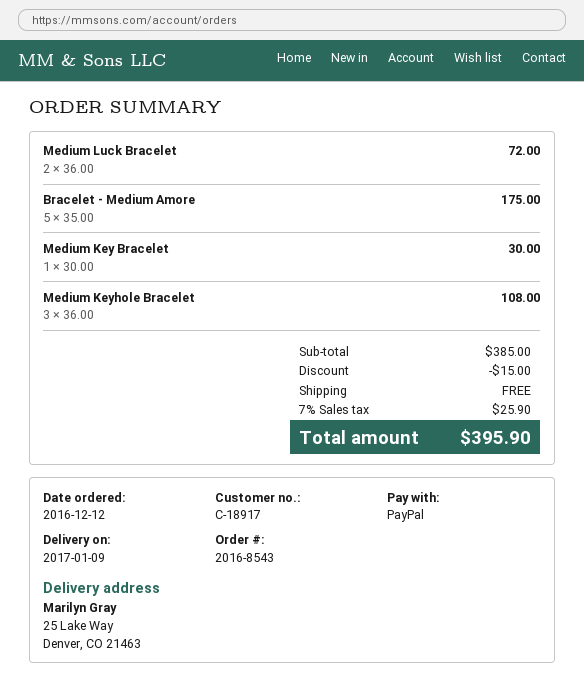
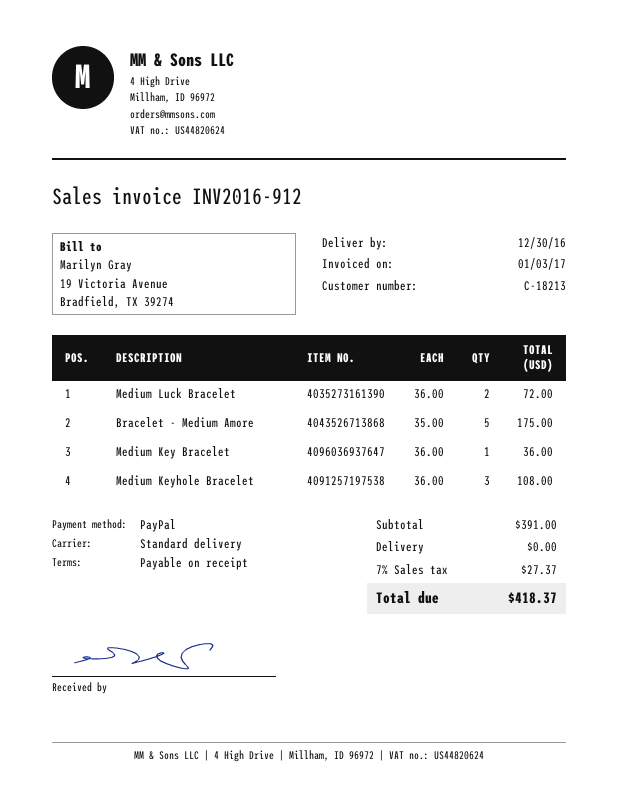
delivery date: 2017-01-09 -> 2016-12-30
customer number: C-18917 -> C-18213
Medium Key Bracelet: 1 x 30.00 = 30.00 -> 1 x 36.00 = 36.00
subtotal: 385.00 -> 391.00
discount: 15.00 -> none
tax: 7% = 25.90 -> 7% = 27.37
total: 395.90 -> 418.37

